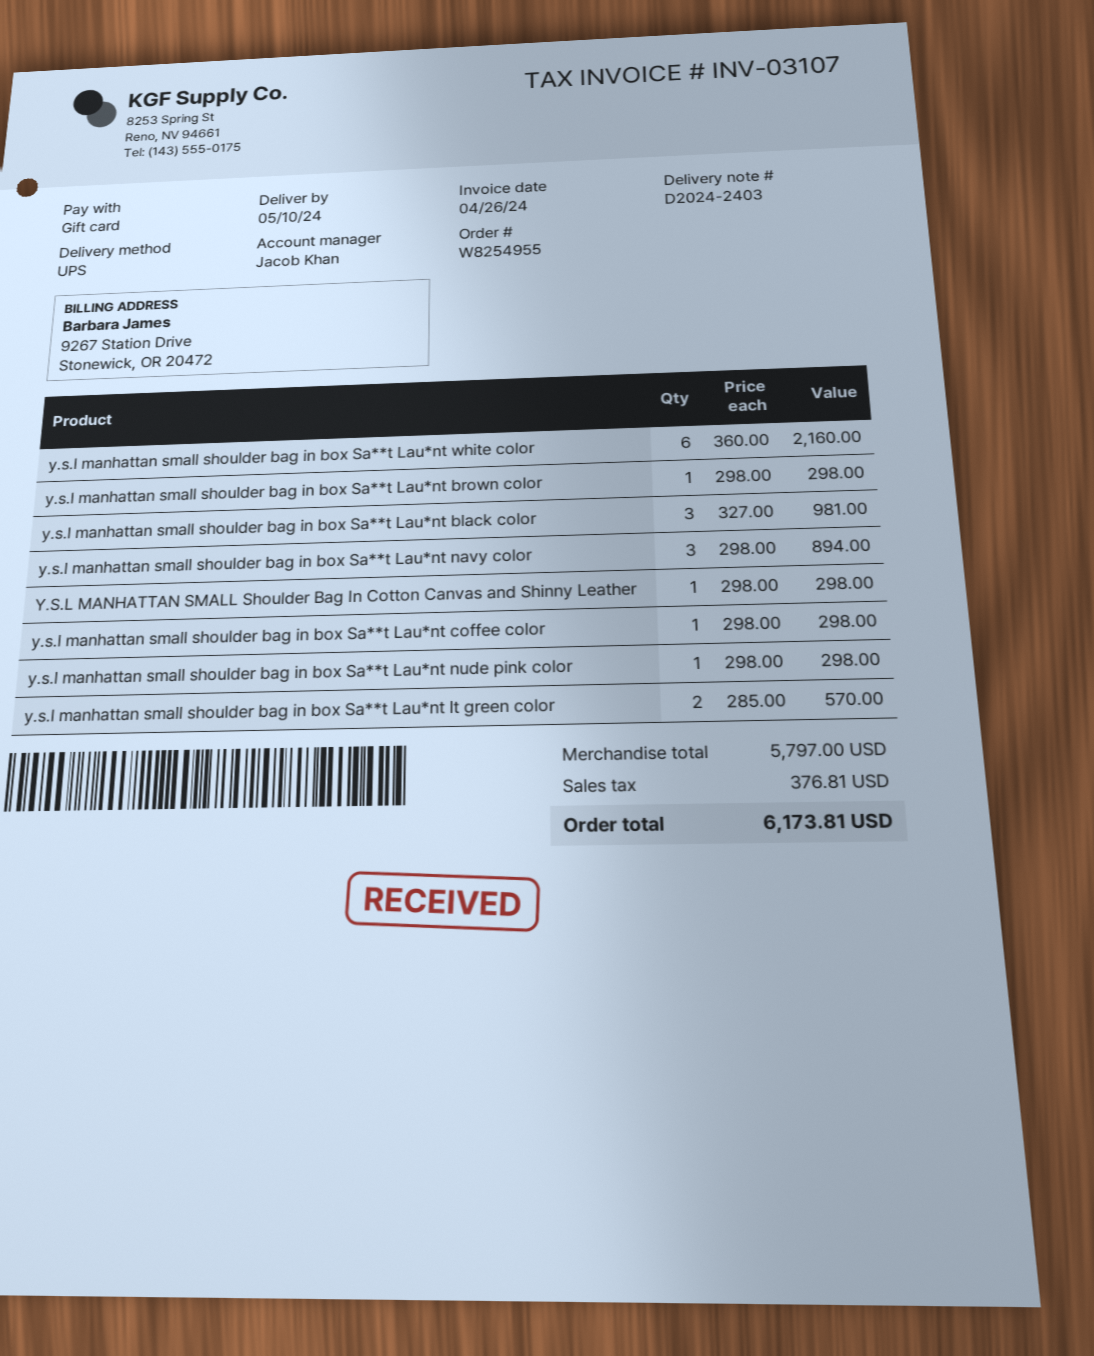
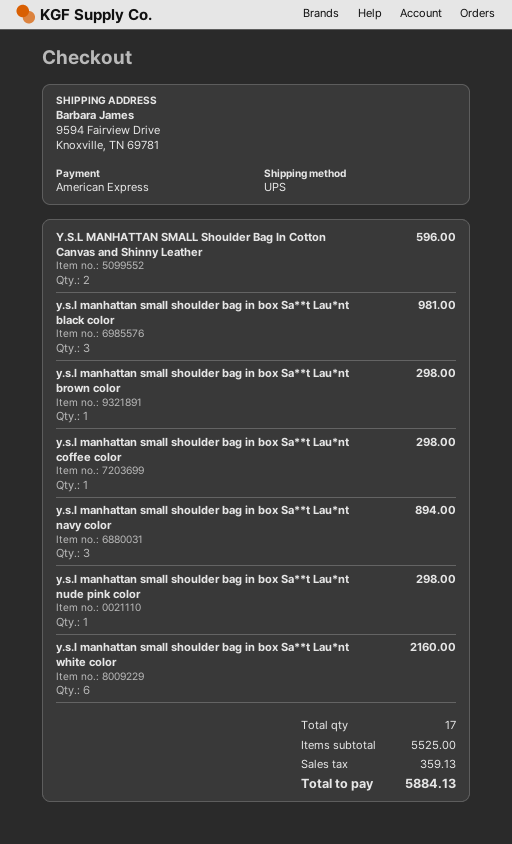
payment method: gift card -> American Express
Y.S.L MANHATTAN SMALL Shoulder Bag In Cotton Canvas and Shinny Leather: 1 for 298.00 -> 2 for 596.00
y.s.l manhattan small shoulder bag in box Sa**t Lau*nt lt green color: 2 for 570.00 -> none
subtotal: 5797.00 -> 5525.00
tax: 376.81 -> 359.13
total: 6173.81 -> 5884.13

